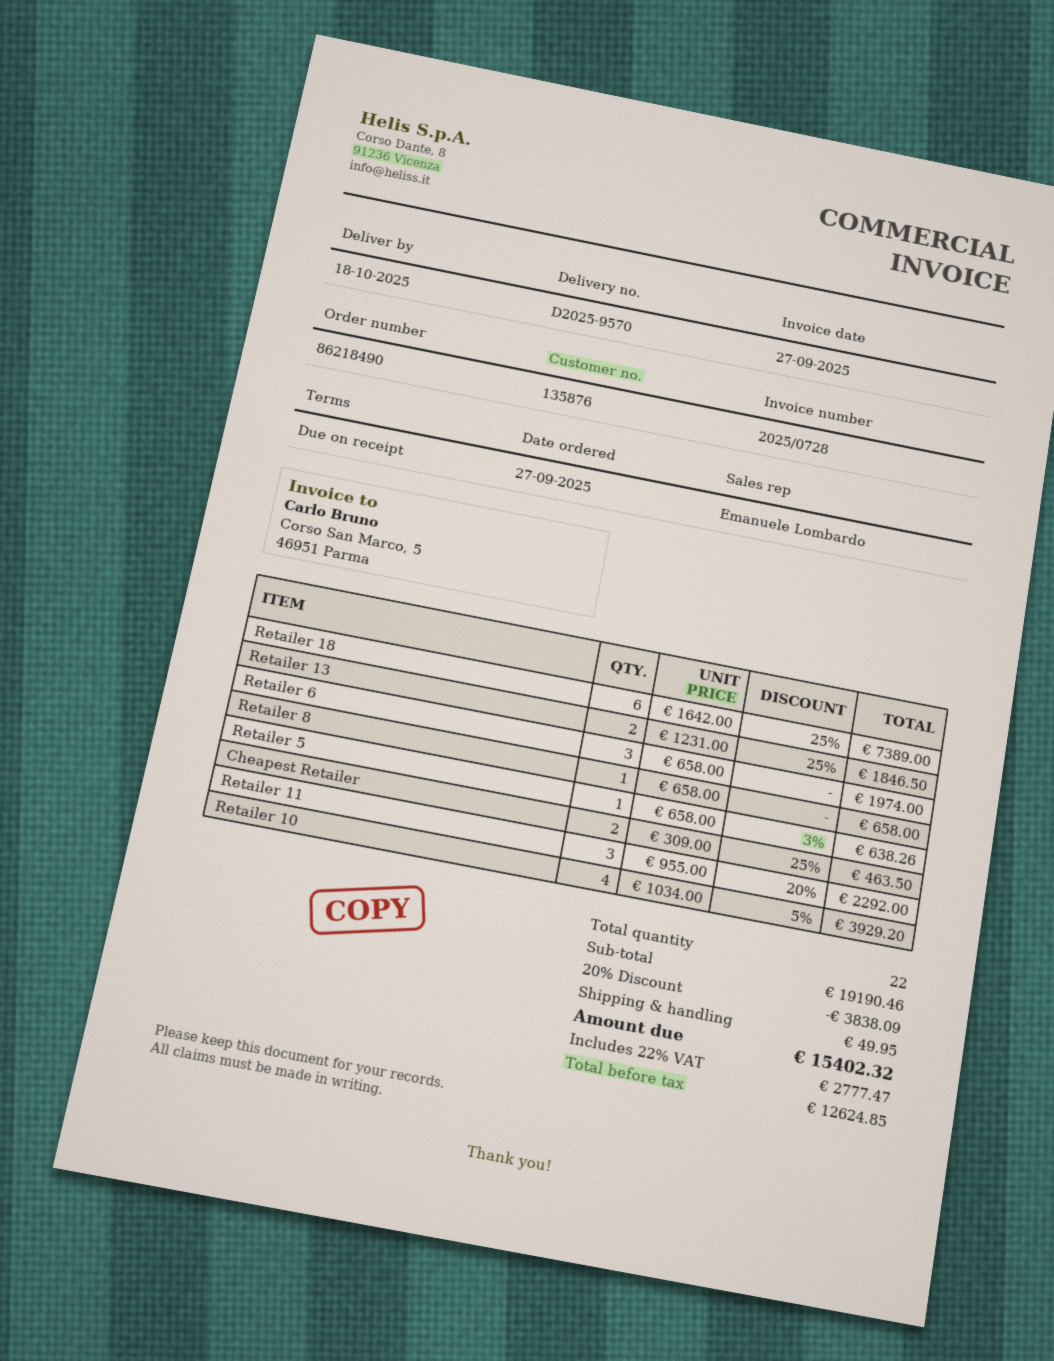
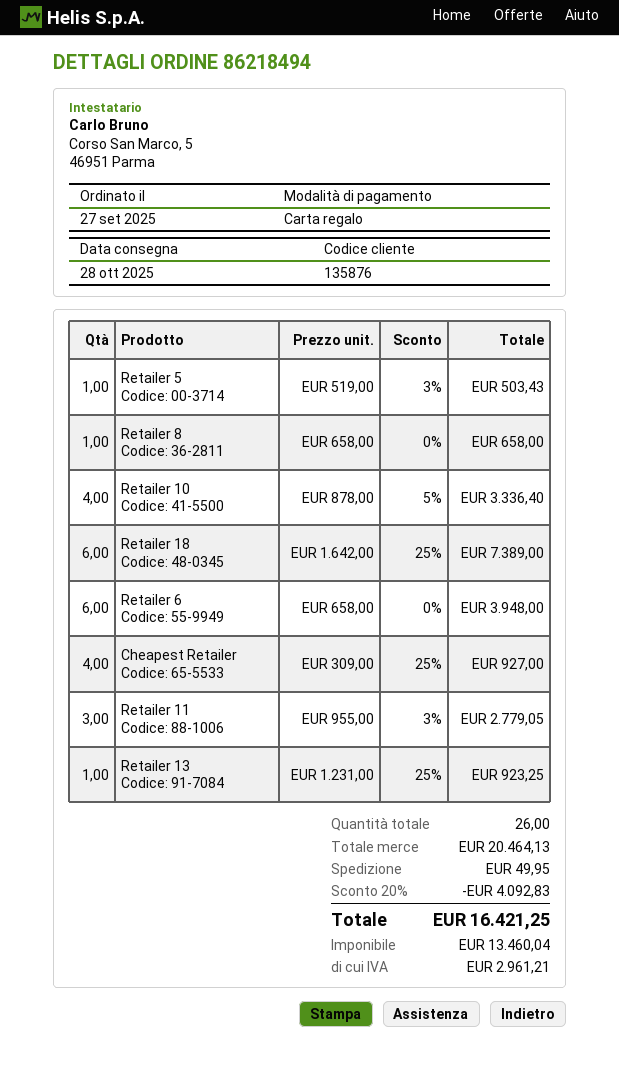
order number: 86218490 -> 86218494
delivery date: 2025-10-18 -> 2025-10-28
Retailer 13: 2 x 1231.00 - 25% = 1846.50 -> 1 x 1231.00 - 25% = 923.25
Retailer 6: 3 x 658.00 = 1974.00 -> 6 x 658.00 = 3948.00
Retailer 5: 1 x 658.00 - 3% = 638.26 -> 1 x 519.00 - 3% = 503.43
Cheapest Retailer: 2 x 309.00 - 25% = 463.50 -> 4 x 309.00 - 25% = 927.00
Retailer 11: 3 x 955.00 - 20% = 2292.00 -> 3 x 955.00 - 3% = 2779.05
Retailer 10: 4 x 1034.00 - 5% = 3929.20 -> 4 x 878.00 - 5% = 3336.40
total quantity: 22 -> 26
subtotal: 19190.46 -> 20464.13
discount: 20% = 3838.09 -> 20% = 4092.83
net: 12624.85 -> 13460.04
tax: 2777.47 -> 2961.21
total: 15402.32 -> 16421.25

